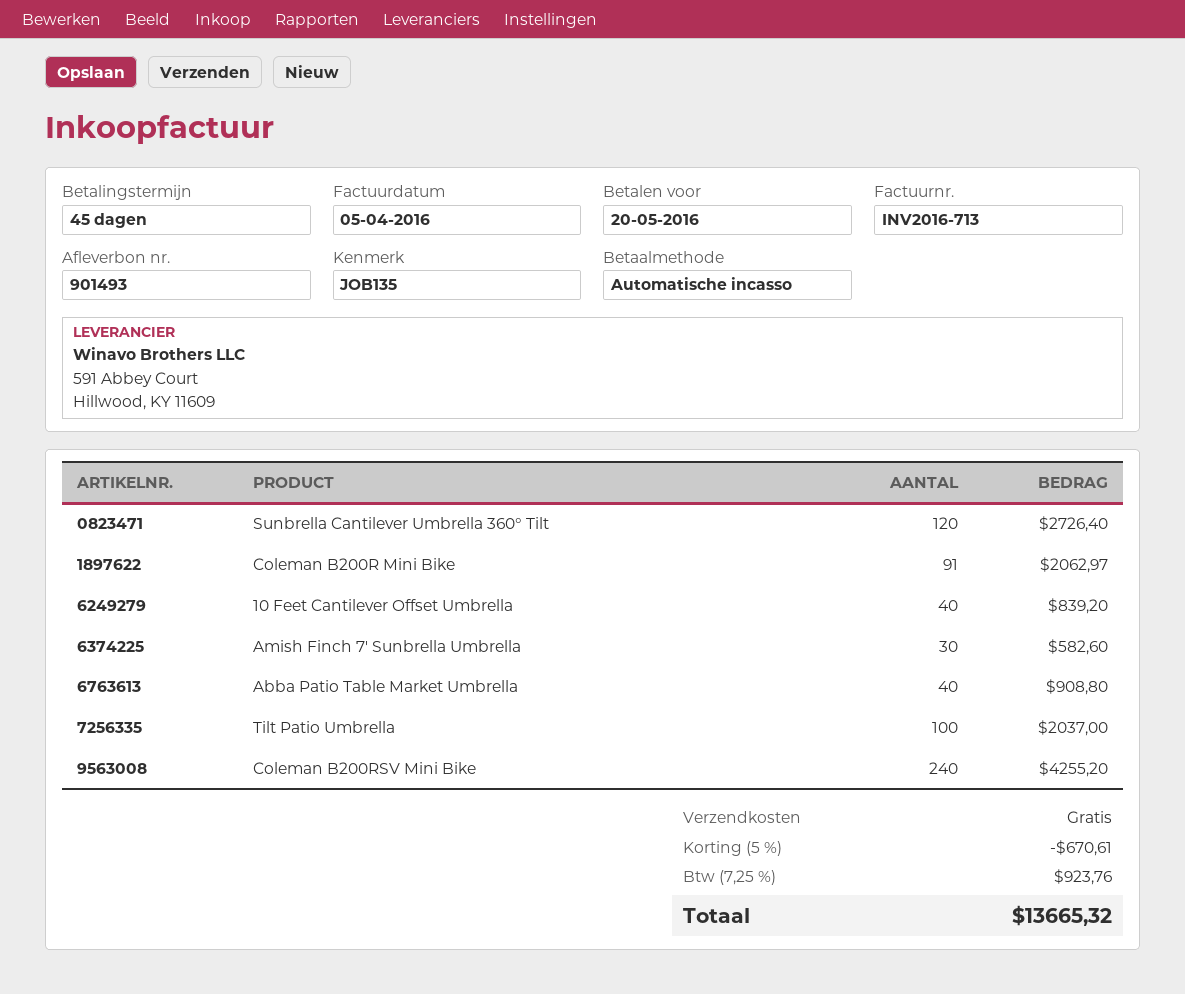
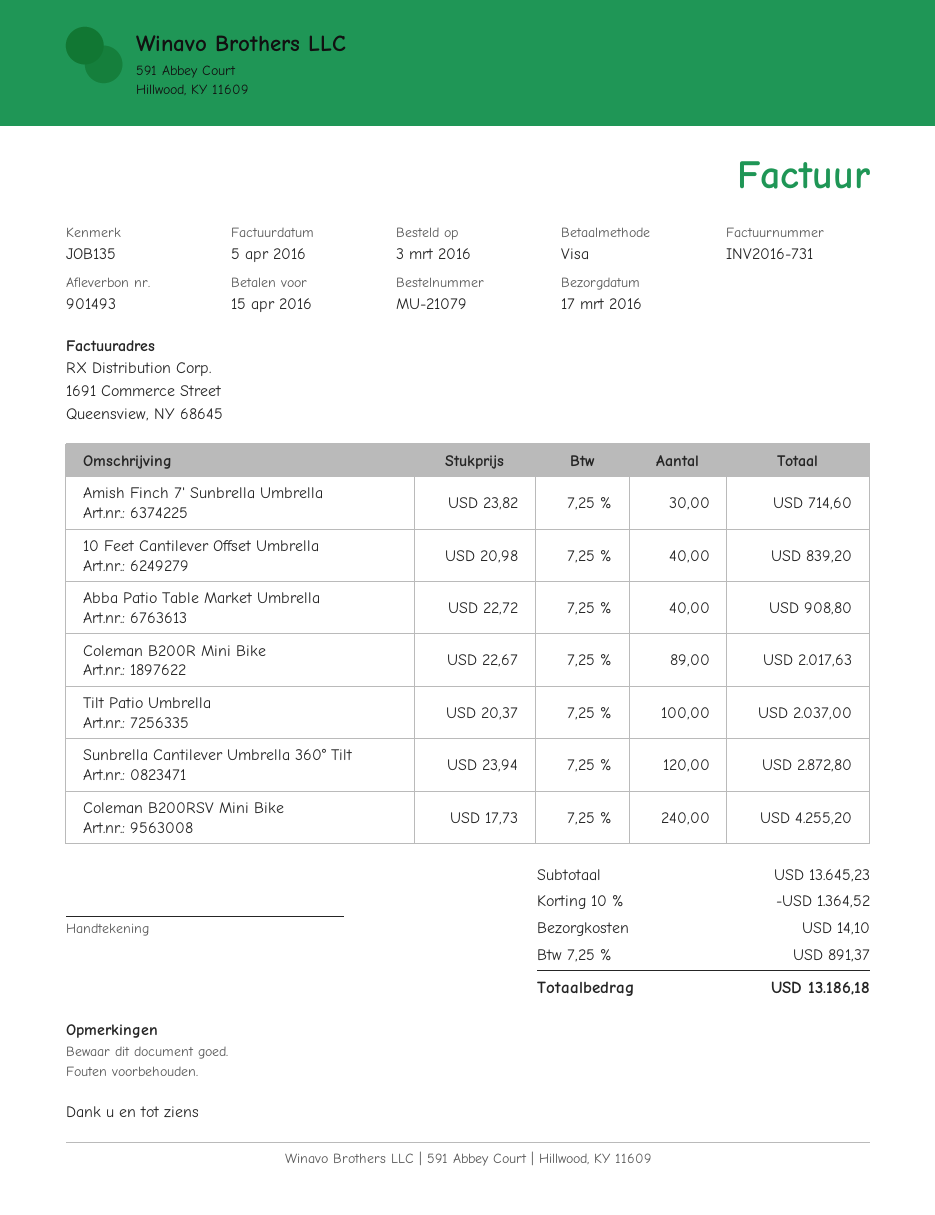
invoice number: INV2016-713 -> INV2016-731
due date: 2016-05-20 -> 2016-04-15
payment method: direct debit -> Visa
Sunbrella Cantilever Umbrella 360° Tilt: 120 for 2726.40 -> 120 for 2872.80
Coleman B200R Mini Bike: 91 for 2062.97 -> 89 for 2017.63
Amish Finch 7' Sunbrella Umbrella: 30 for 582.60 -> 30 for 714.60
discount: 5% = 670.61 -> 10% = 1364.52
shipping: 0.00 -> 14.10
tax: 7.25% = 923.76 -> 7.25% = 891.37
total: 13665.32 -> 13186.18

